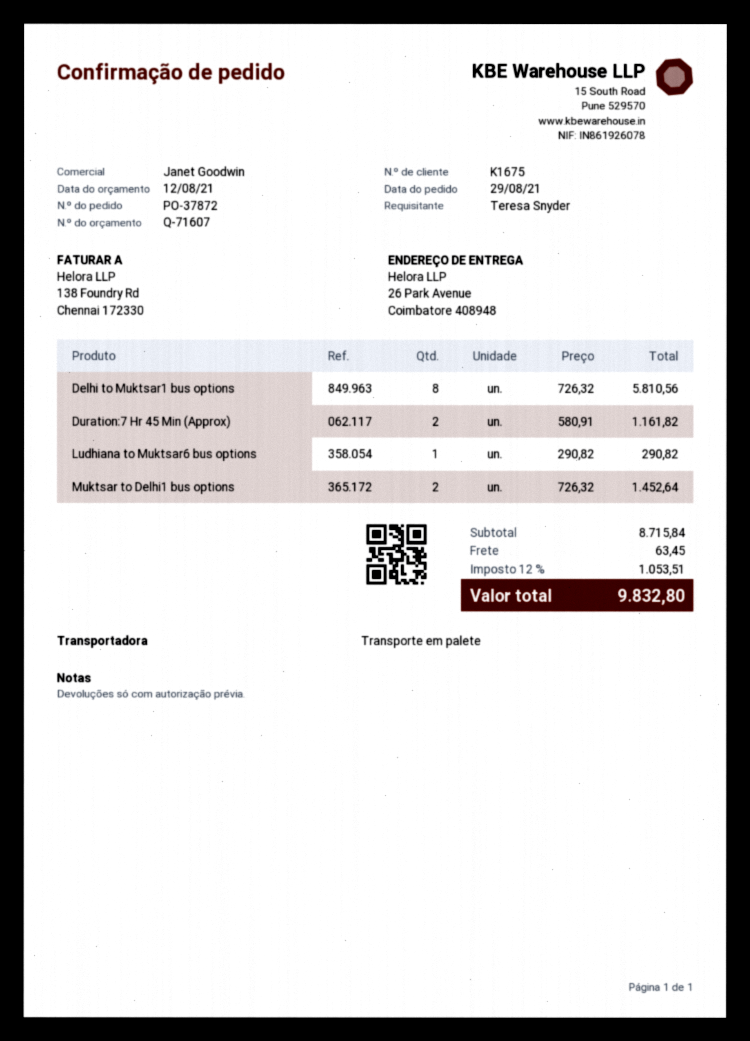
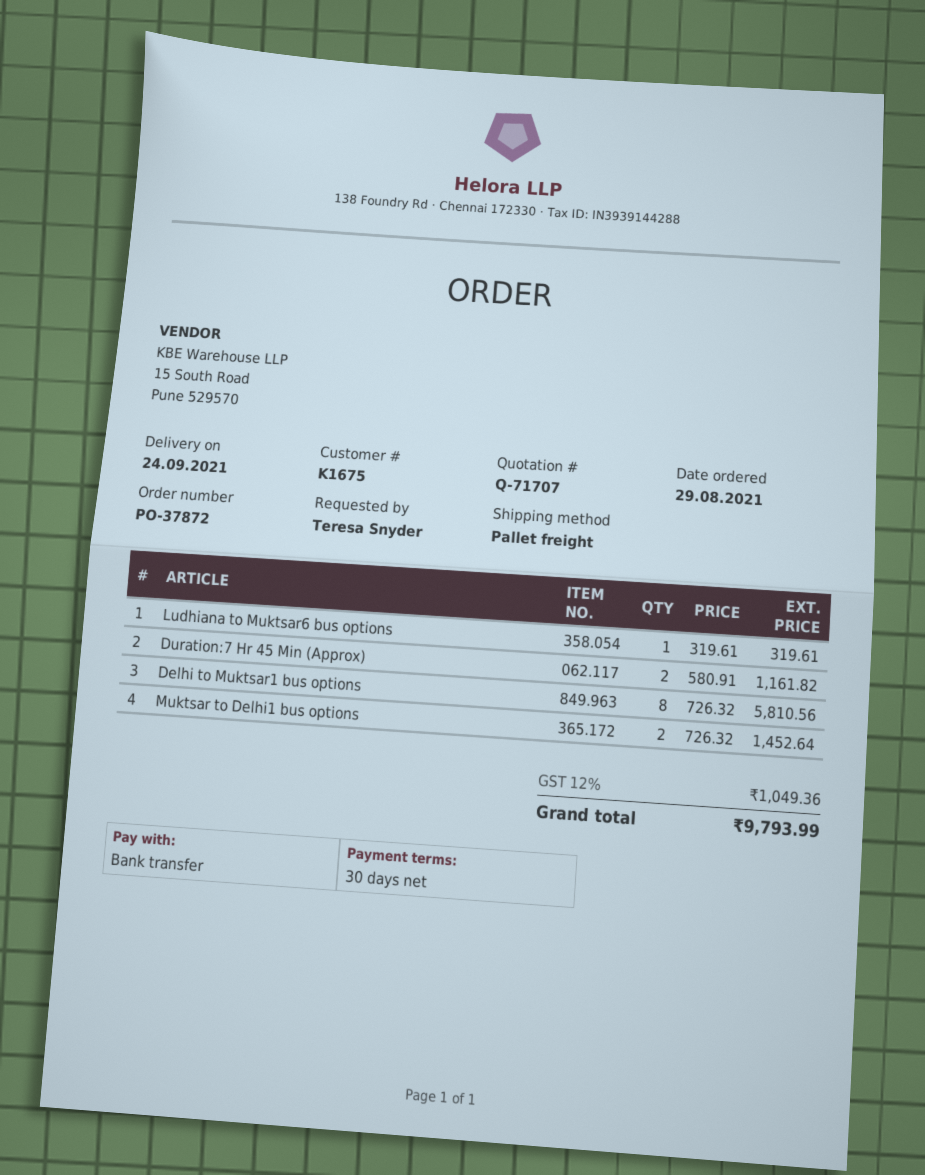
quote number: Q-71607 -> Q-71707
Ludhiana to Muktsar6 bus options: 1 x 290.82 = 290.82 -> 1 x 319.61 = 319.61
shipping: 63.45 -> none
tax: 12% = 1053.51 -> 12% = 1049.36
total: 9832.80 -> 9793.99

